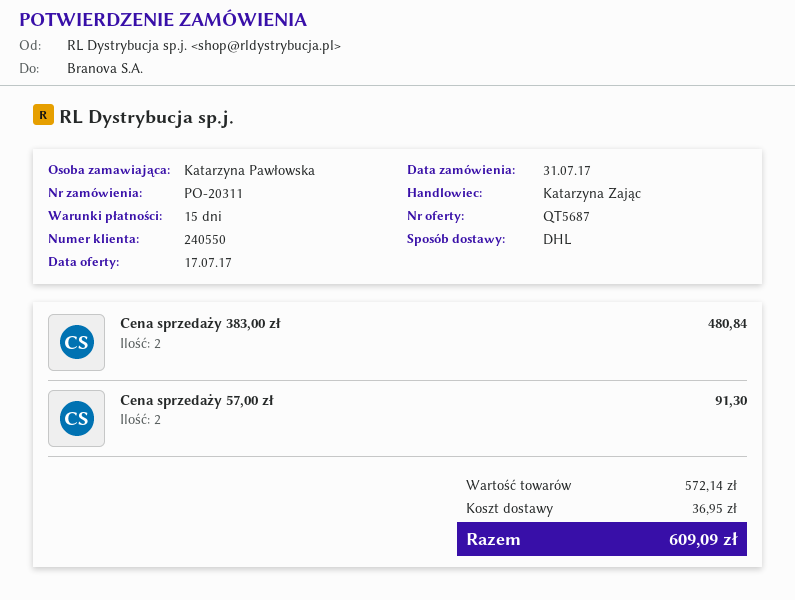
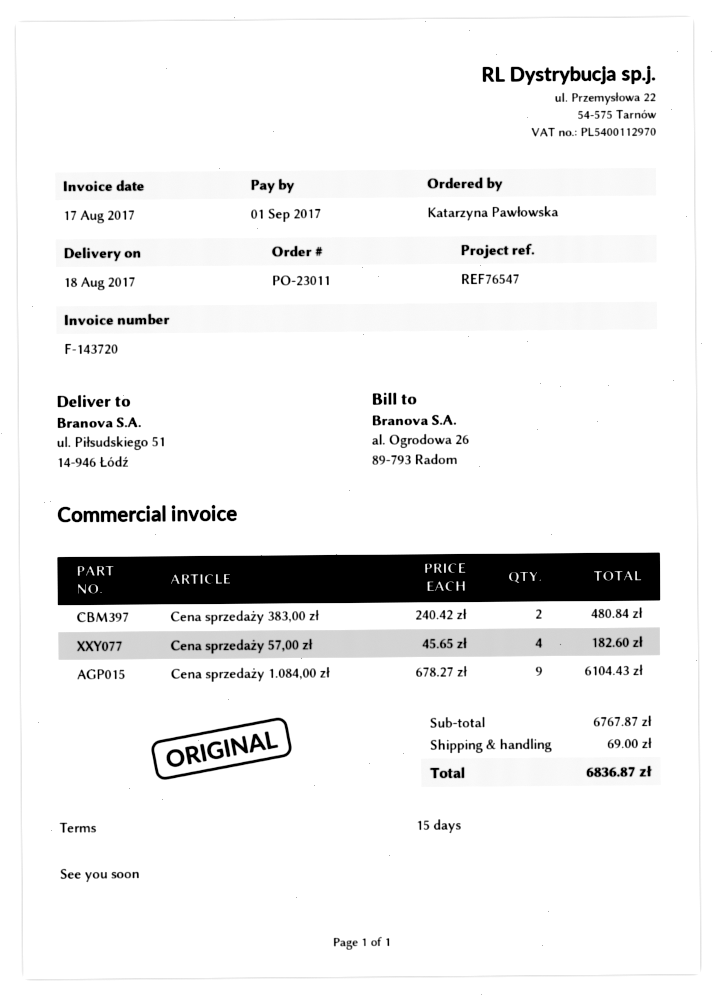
order number: PO-20311 -> PO-23011
Cena sprzedaży 57,00 zł: 2 for 91.30 -> 4 for 182.60
Cena sprzedaży 1.084,00 zł: none -> 9 for 6104.43
subtotal: 572.14 -> 6767.87
shipping: 36.95 -> 69.00
total: 609.09 -> 6836.87

